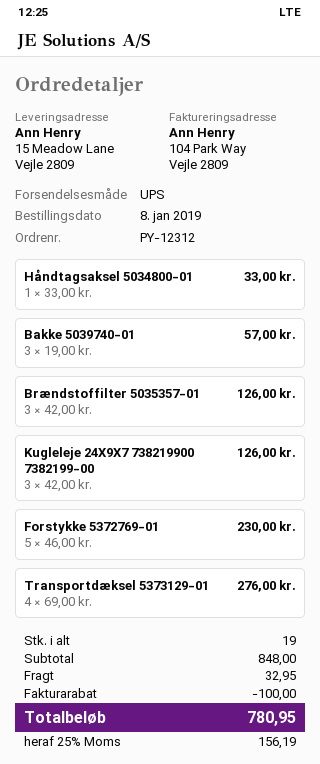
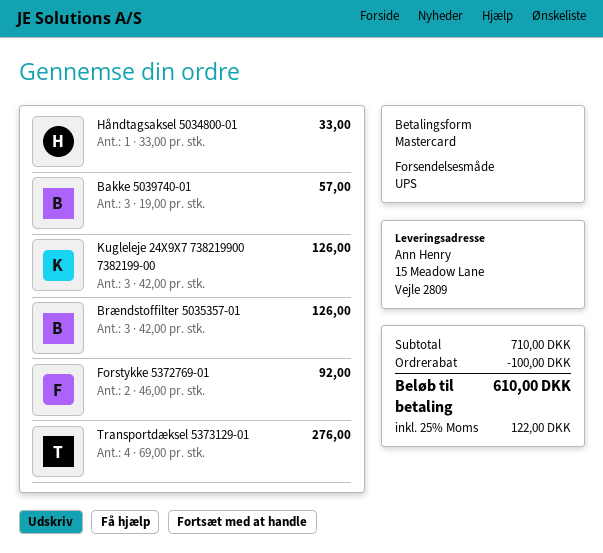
Forstykke 5372769-01: 5 x 46.00 = 230.00 -> 2 x 46.00 = 92.00
subtotal: 848.00 -> 710.00
shipping: 32.95 -> none
tax: 25% = 156.19 -> 25% = 122.00
total: 780.95 -> 610.00

